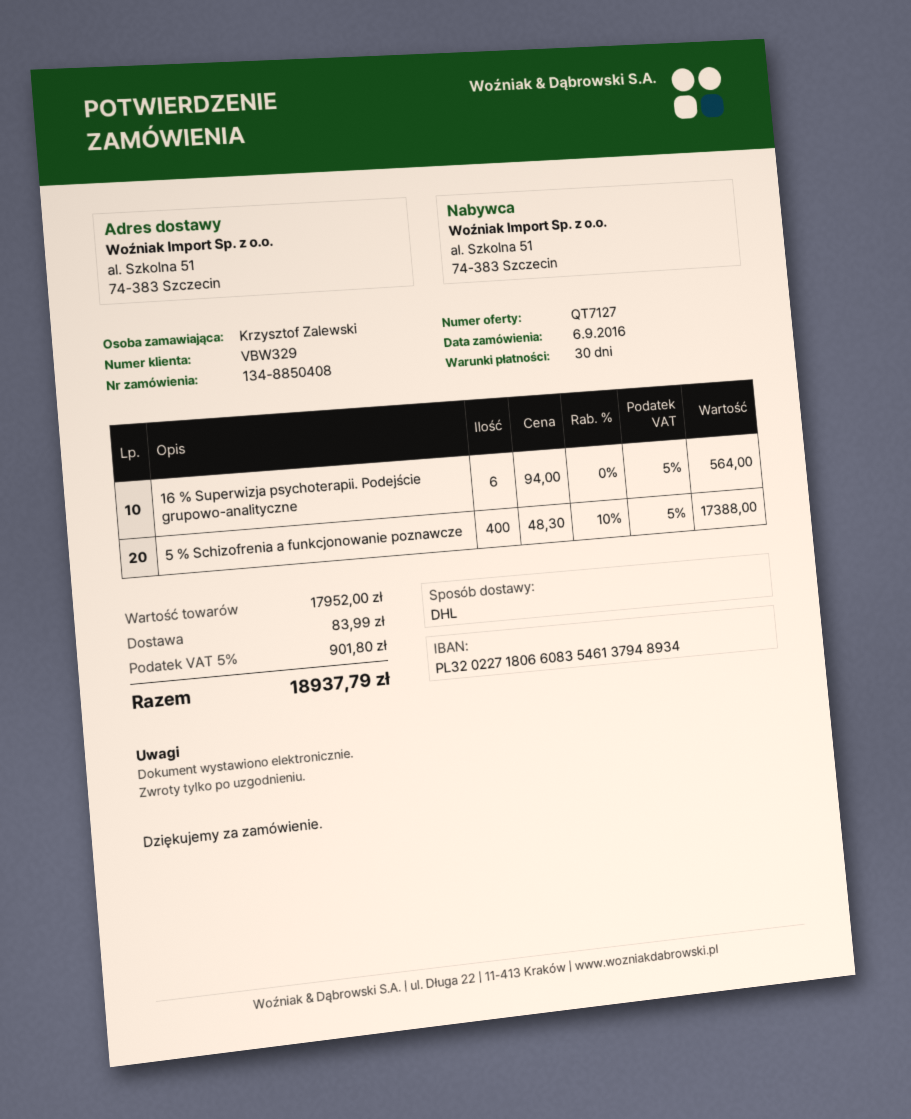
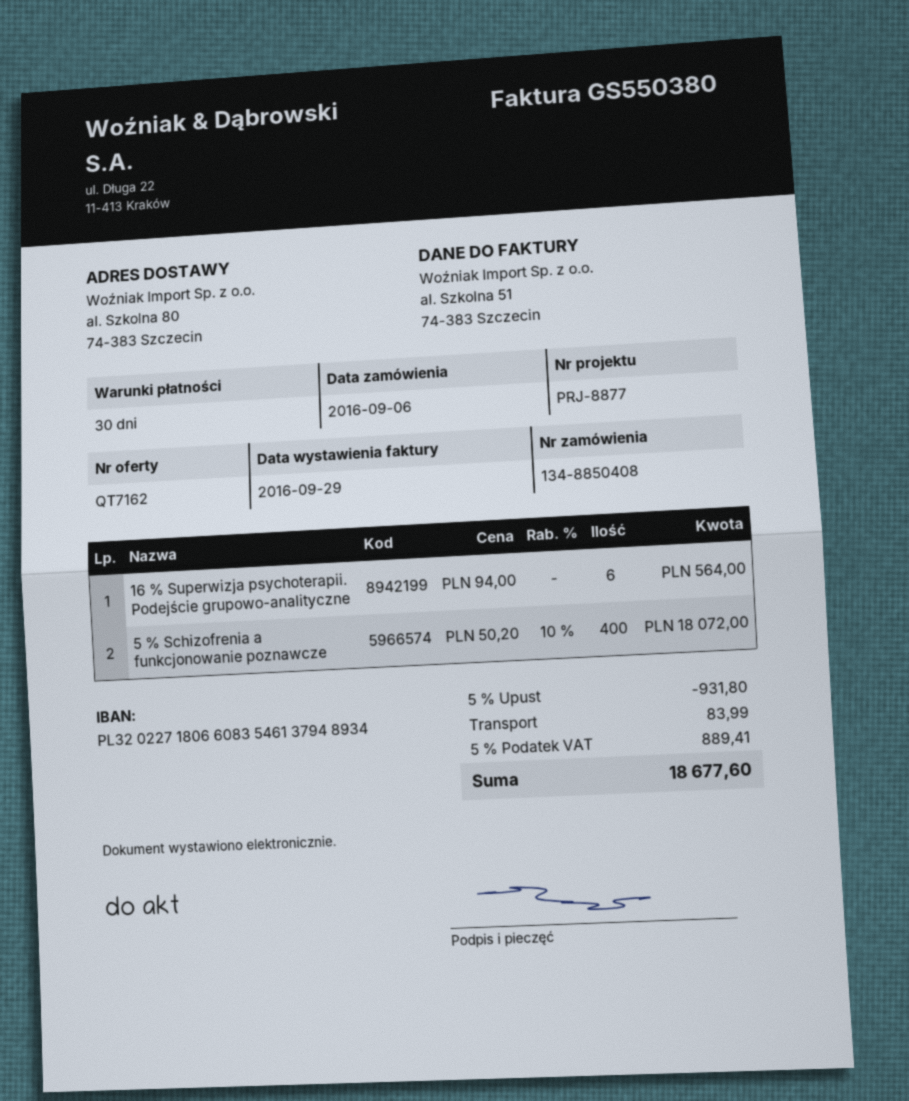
quote number: QT7127 -> QT7162
ship to: al. Szkolna 51, 74-383 Szczecin -> al. Szkolna 80, 74-383 Szczecin
5 % Schizofrenia a funkcjonowanie poznawcze: 400 x 48.30 - 10% = 17388.00 -> 400 x 50.20 - 10% = 18072.00
discount: none -> 5% = 931.80
tax: 5% = 901.80 -> 5% = 889.41
total: 18937.79 -> 18677.60

